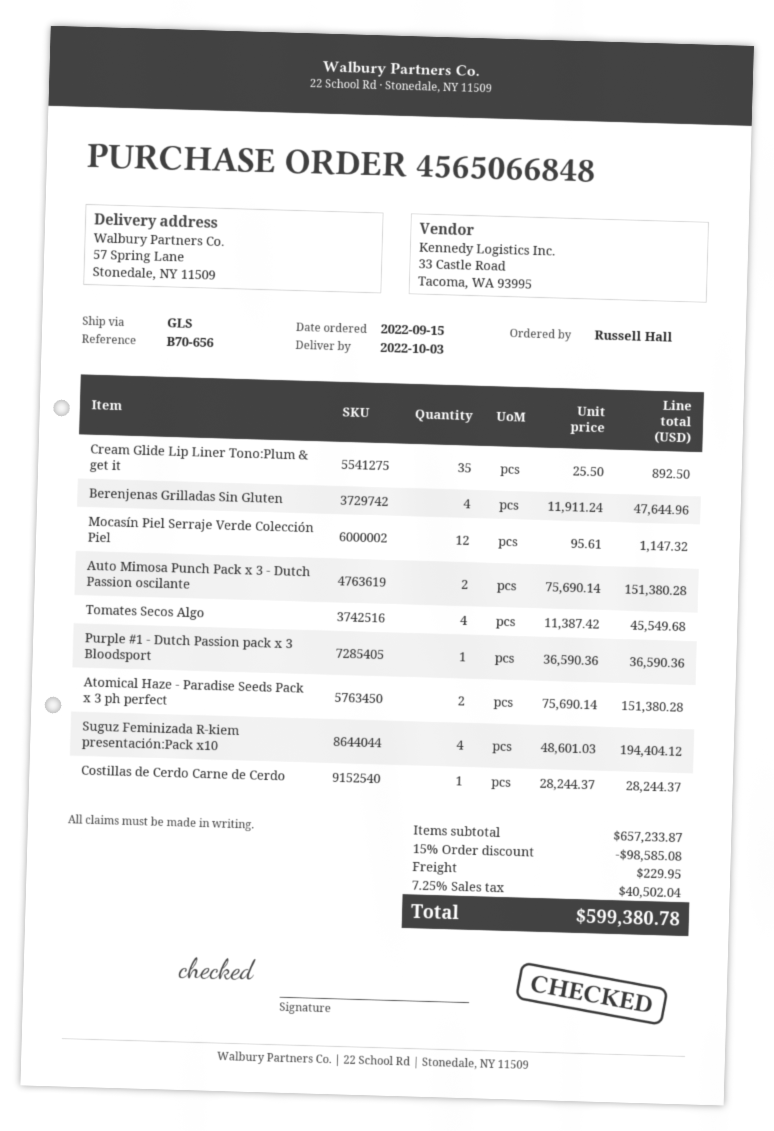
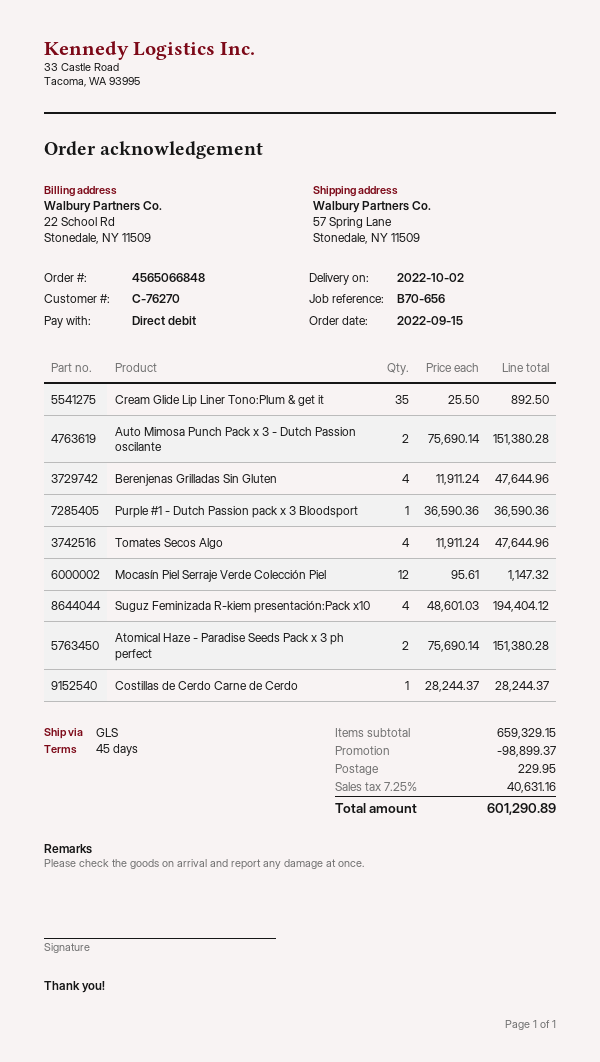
delivery date: 2022-10-03 -> 2022-10-02
Tomates Secos Algo: 4 x 11387.42 = 45549.68 -> 4 x 11911.24 = 47644.96
subtotal: 657233.87 -> 659329.15
discount: 98585.08 -> 98899.37
tax: 7.25% = 40502.04 -> 7.25% = 40631.16
total: 599380.78 -> 601290.89

